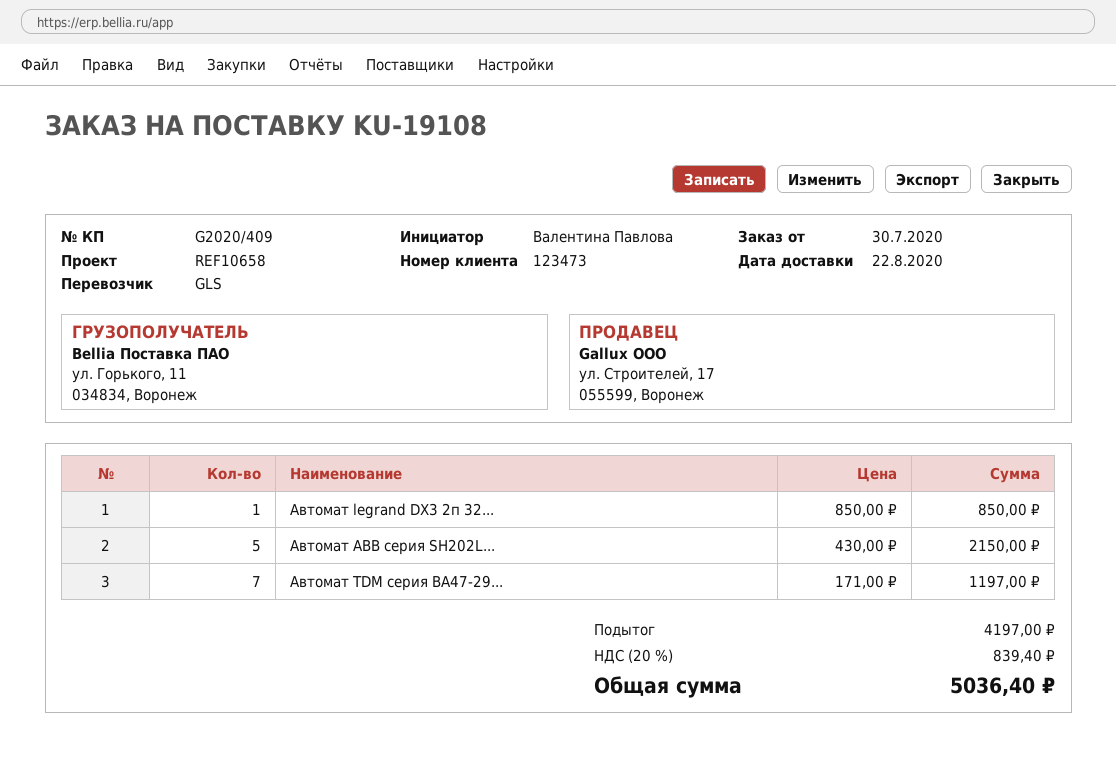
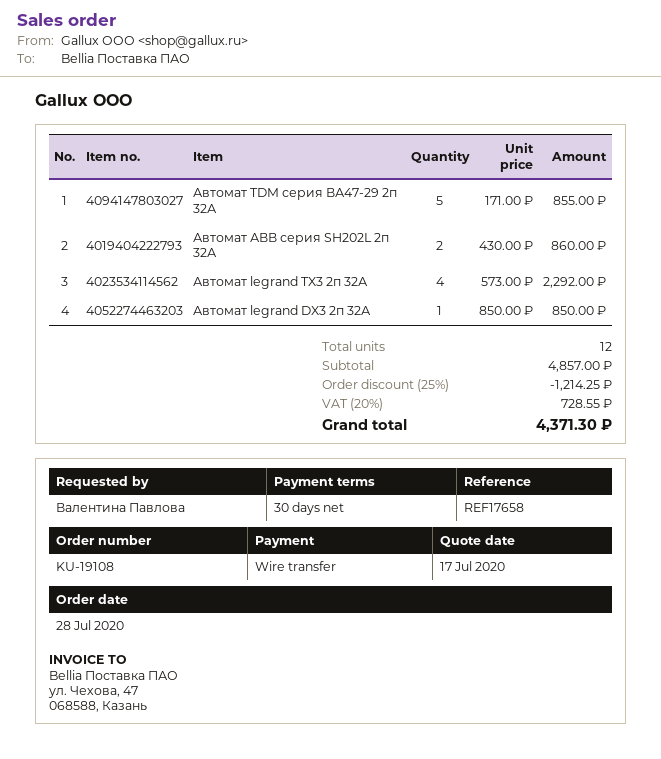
order date: 2020-07-30 -> 2020-07-28
reference: REF10658 -> REF17658
Автомат АВВ серия SH202L...: 5 x 430.00 = 2150.00 -> 2 x 430.00 = 860.00
Автомат TDM серия ВА47-29...: 7 x 171.00 = 1197.00 -> 5 x 171.00 = 855.00
Автомат legrand TX3 2п 32А: none -> 4 x 573.00 = 2292.00
subtotal: 4197.00 -> 4857.00
discount: none -> 25% = 1214.25
tax: 20% = 839.40 -> 20% = 728.55
total: 5036.40 -> 4371.30

